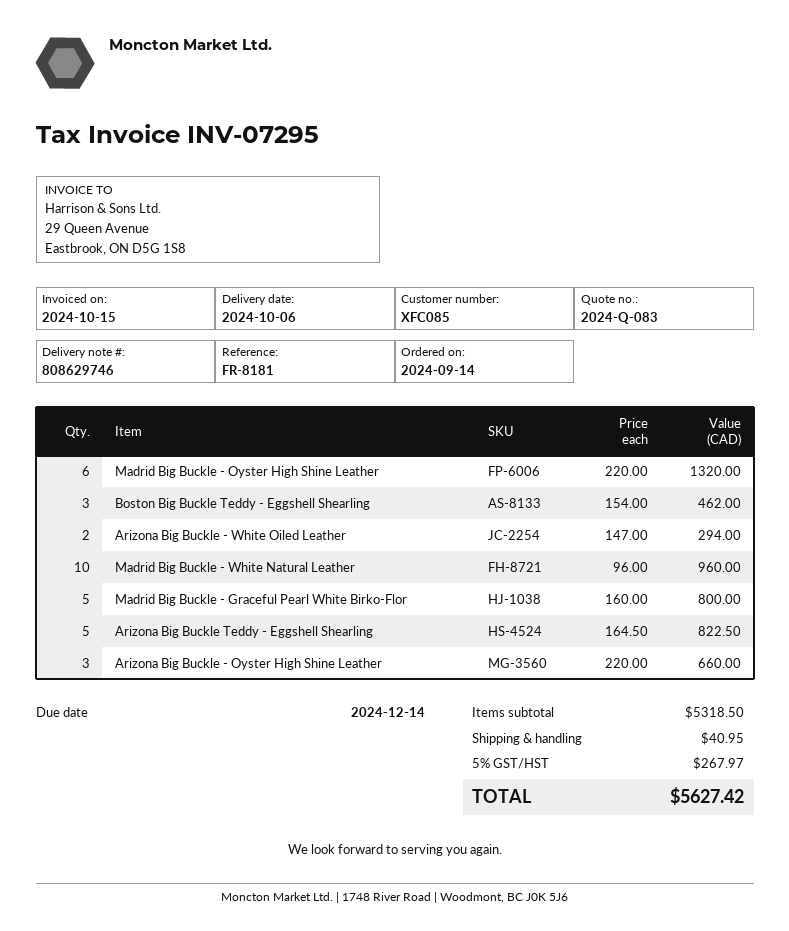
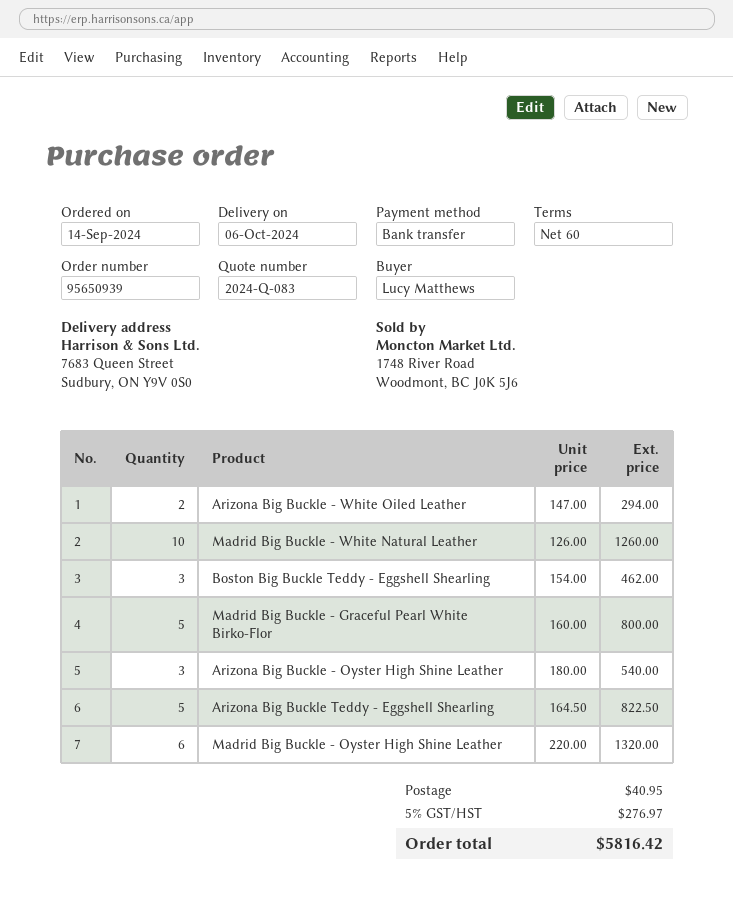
Madrid Big Buckle - White Natural Leather: 10 x 96.00 = 960.00 -> 10 x 126.00 = 1260.00
Arizona Big Buckle - Oyster High Shine Leather: 3 x 220.00 = 660.00 -> 3 x 180.00 = 540.00
tax: 5% = 267.97 -> 5% = 276.97
total: 5627.42 -> 5816.42

